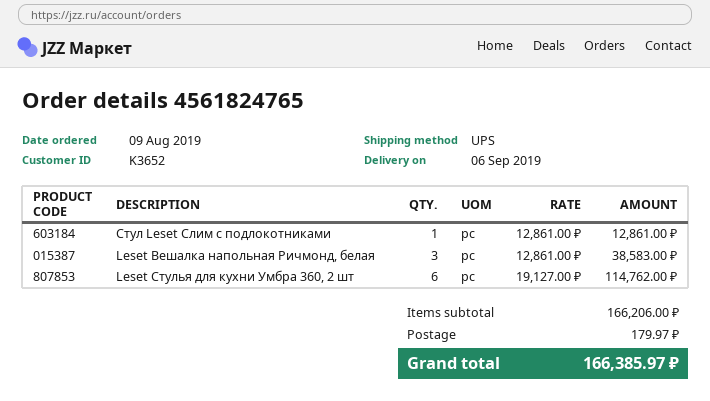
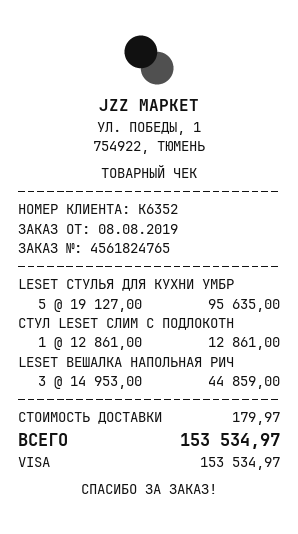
order date: 2019-08-09 -> 2019-08-08
customer number: K3652 -> K6352
Leset Вешалка напольная Ричмонд, белая: 3 x 12861.00 = 38583.00 -> 3 x 14953.00 = 44859.00
Leset Стулья для кухни Умбра 360, 2 шт: 6 x 19127.00 = 114762.00 -> 5 x 19127.00 = 95635.00
total: 166385.97 -> 153534.97

